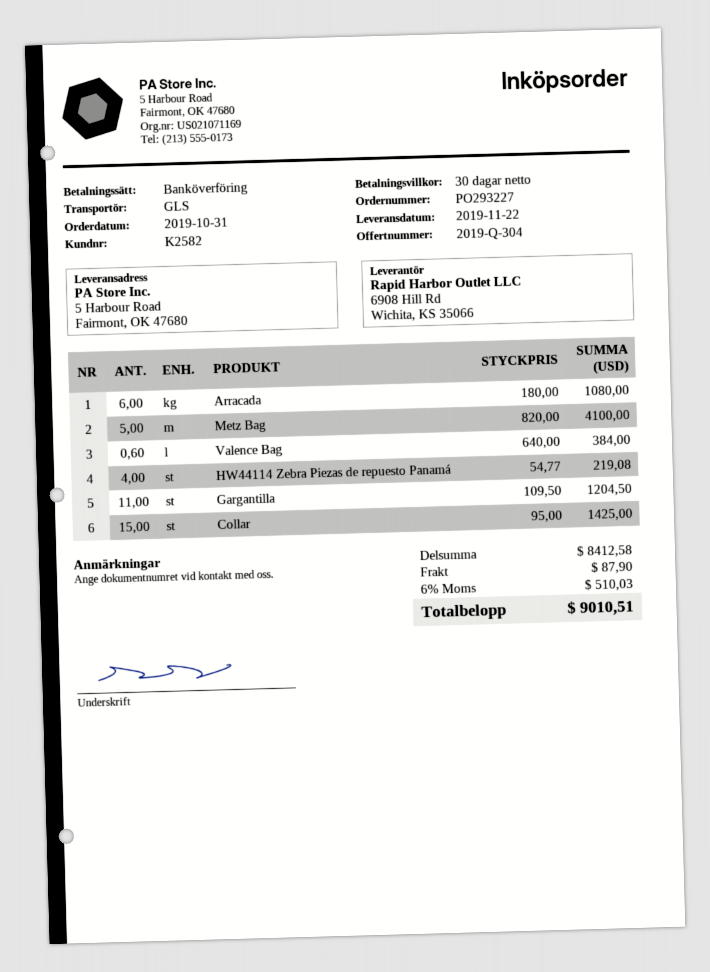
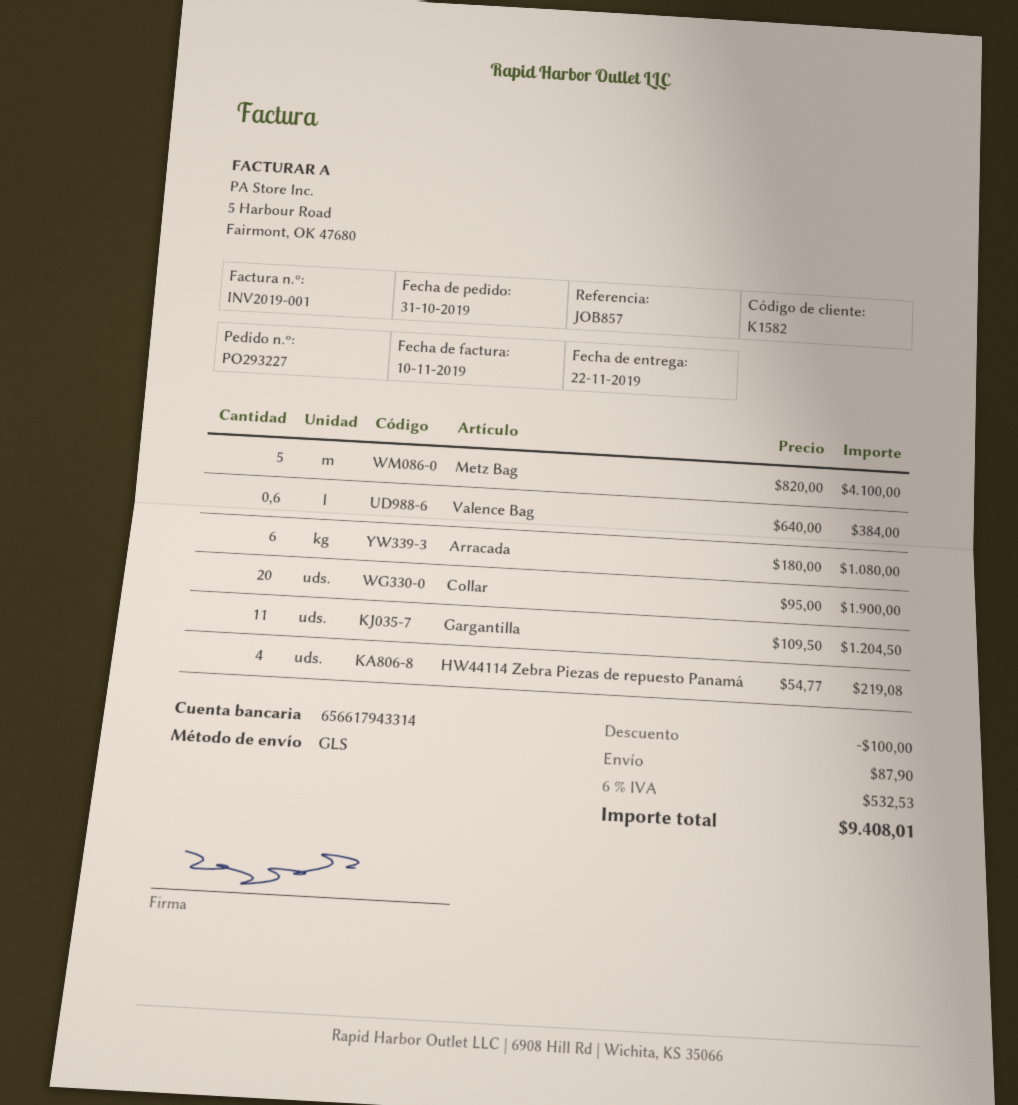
customer number: K2582 -> K1582
Collar: 15 x 95.00 = 1425.00 -> 20 x 95.00 = 1900.00
discount: none -> 100.00
tax: 6% = 510.03 -> 6% = 532.53
total: 9010.51 -> 9408.01

